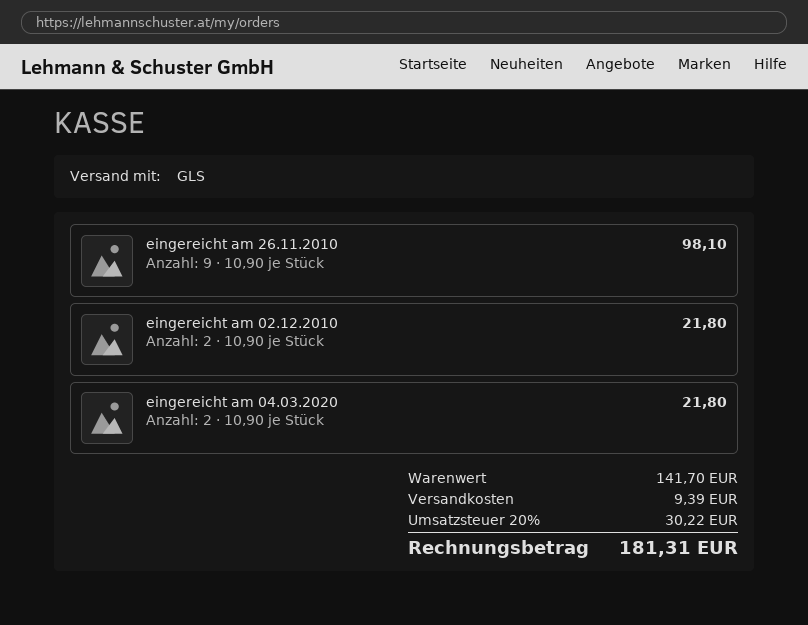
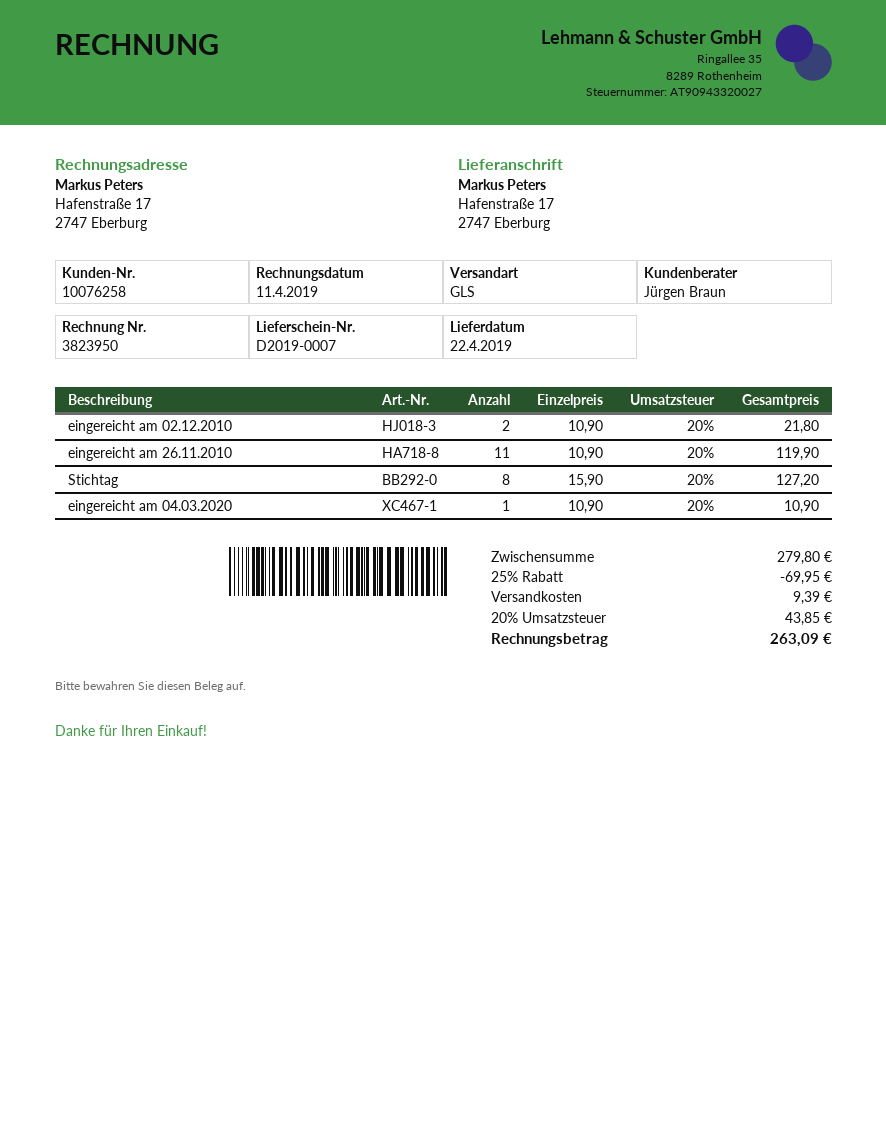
eingereicht am 26.11.2010: 9 x 10.90 = 98.10 -> 11 x 10.90 = 119.90
eingereicht am 04.03.2020: 2 x 10.90 = 21.80 -> 1 x 10.90 = 10.90
Stichtag: none -> 8 x 15.90 = 127.20
subtotal: 141.70 -> 279.80
discount: none -> 25% = 69.95
tax: 20% = 30.22 -> 20% = 43.85
total: 181.31 -> 263.09

